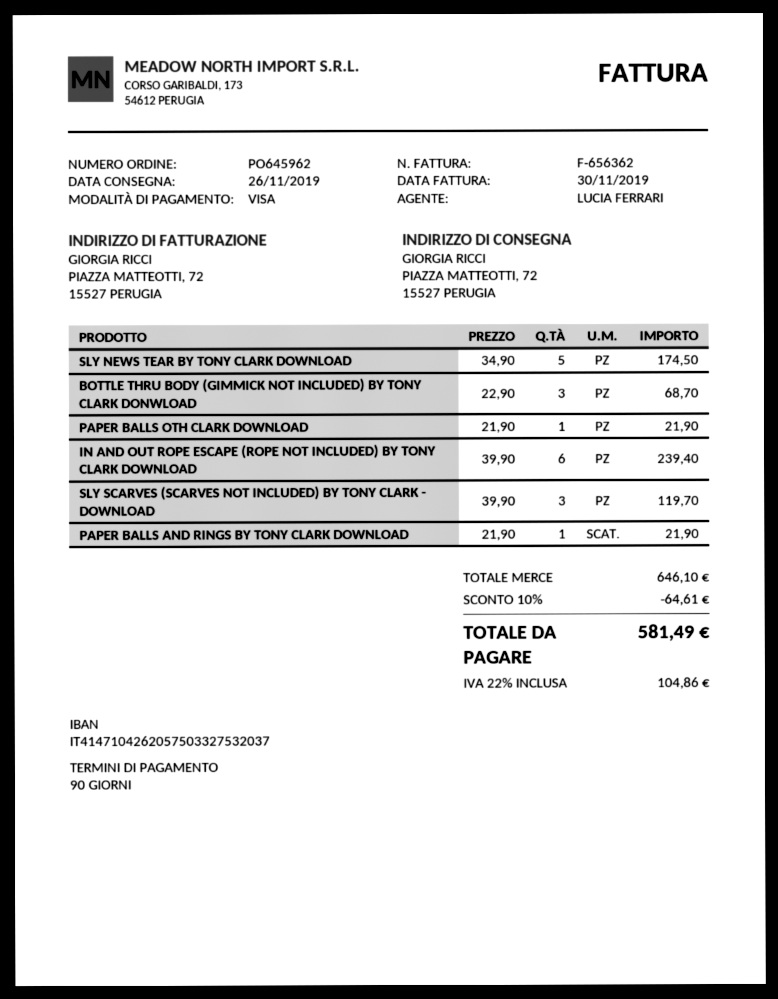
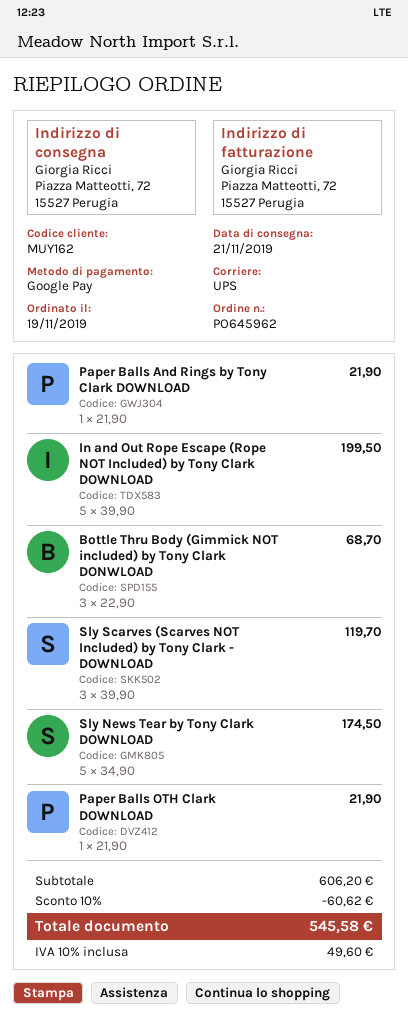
delivery date: 2019-11-26 -> 2019-11-21
payment method: Visa -> Google Pay
IN AND OUT ROPE ESCAPE (ROPE NOT INCLUDED) BY TONY CLARK DOWNLOAD: 6 x 39.90 = 239.40 -> 5 x 39.90 = 199.50
subtotal: 646.10 -> 606.20
discount: 10% = 64.61 -> 10% = 60.62
tax: 22% = 104.86 -> 10% = 49.60
total: 581.49 -> 545.58

